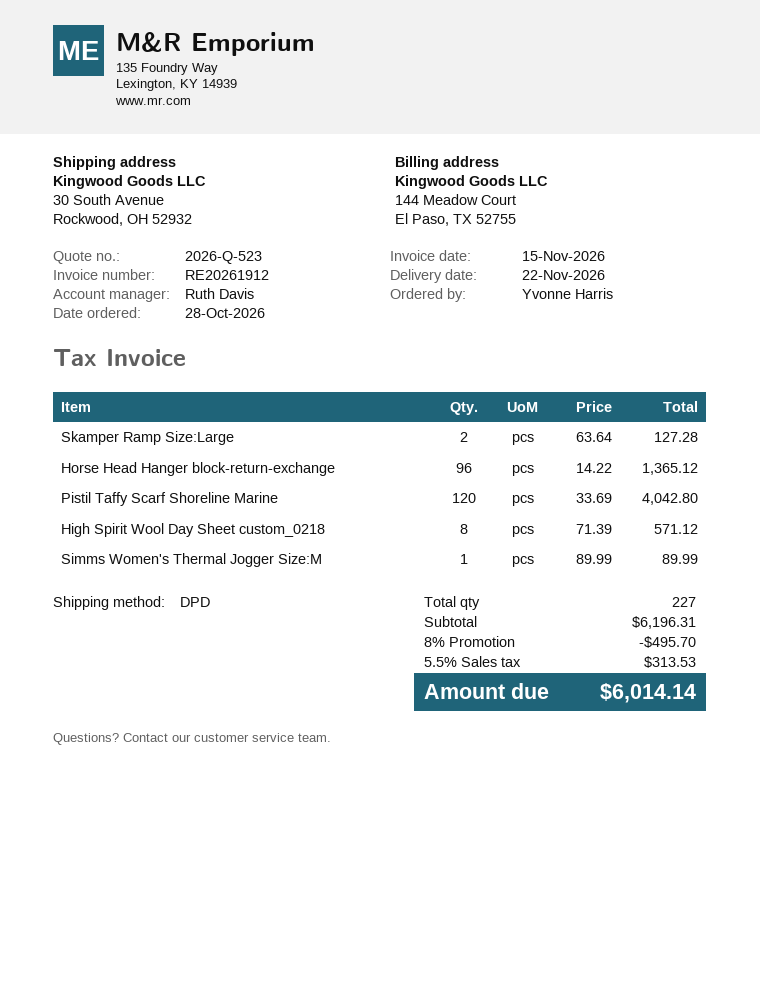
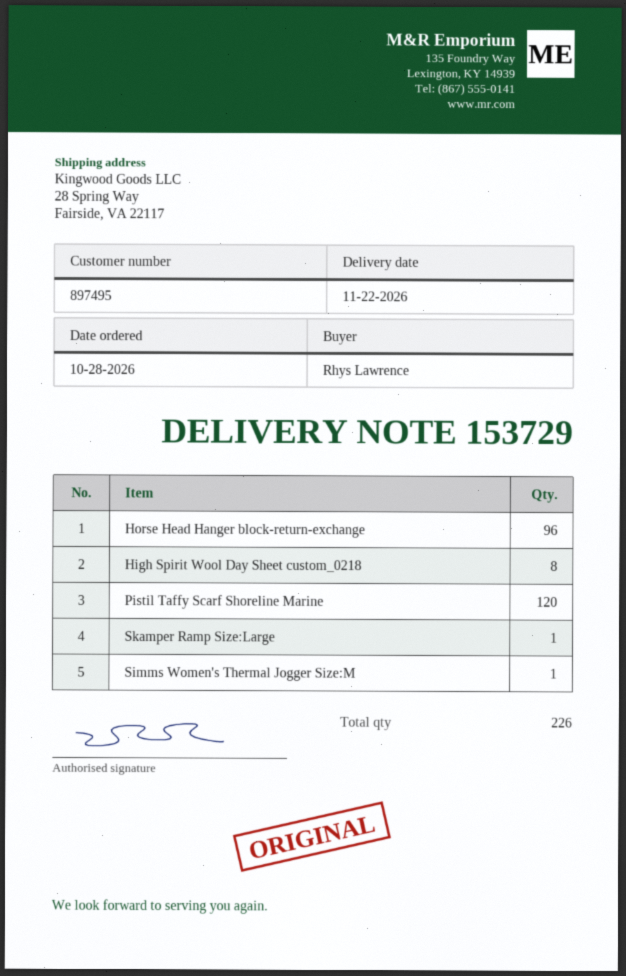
ordered by: Yvonne Harris -> Rhys Lawrence
ship to: 30 South Avenue, Rockwood, OH 52932 -> 28 Spring Way, Fairside, VA 22117
Skamper Ramp Size:Large: 2 -> 1
total quantity: 227 -> 226

